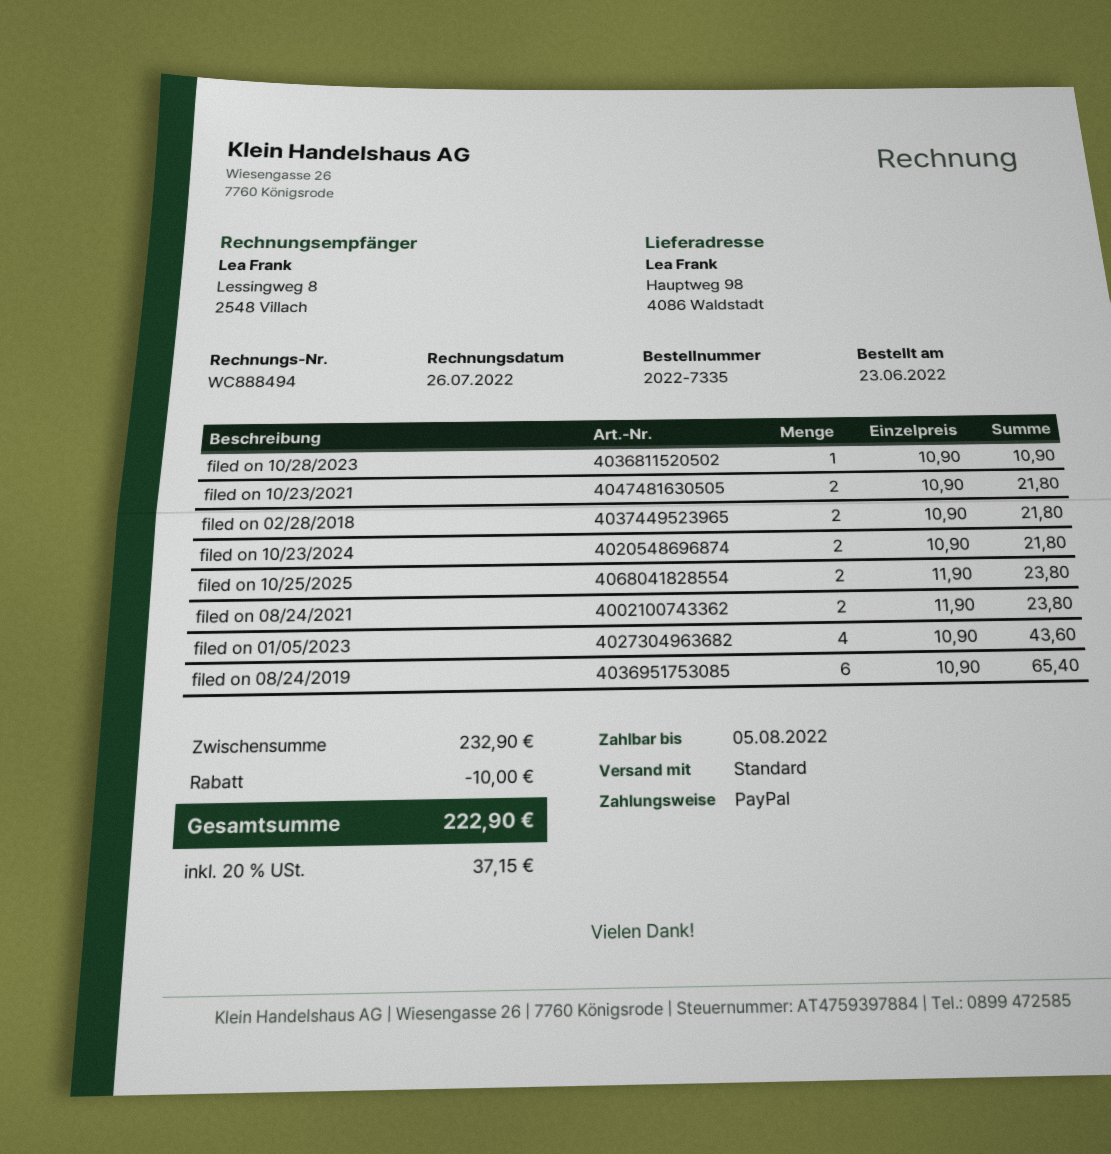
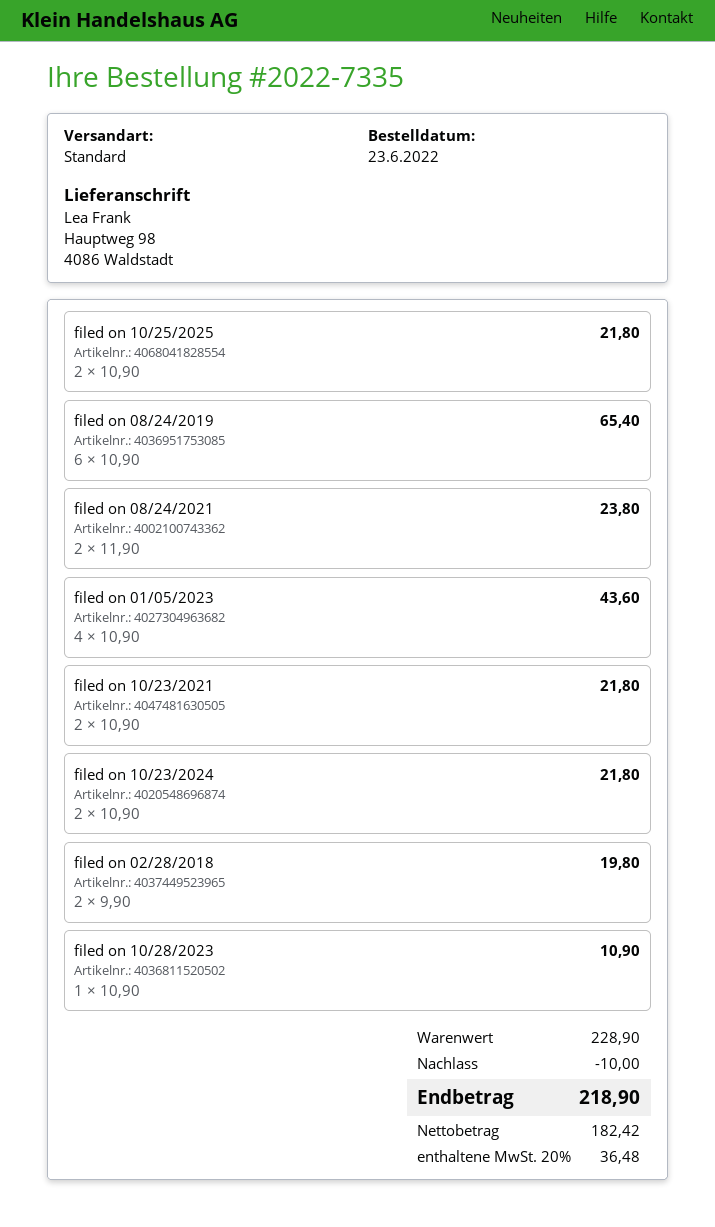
filed on 02/28/2018: 2 x 10.90 = 21.80 -> 2 x 9.90 = 19.80
filed on 10/25/2025: 2 x 11.90 = 23.80 -> 2 x 10.90 = 21.80
subtotal: 232.90 -> 228.90
tax: 20% = 37.15 -> 20% = 36.48
total: 222.90 -> 218.90

